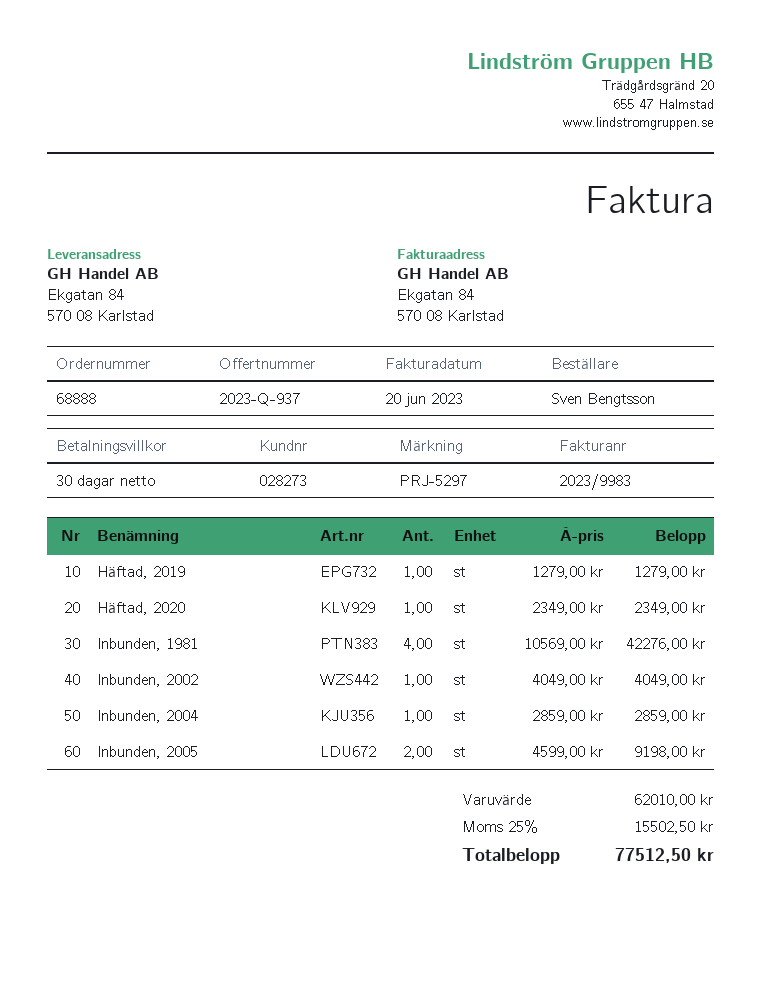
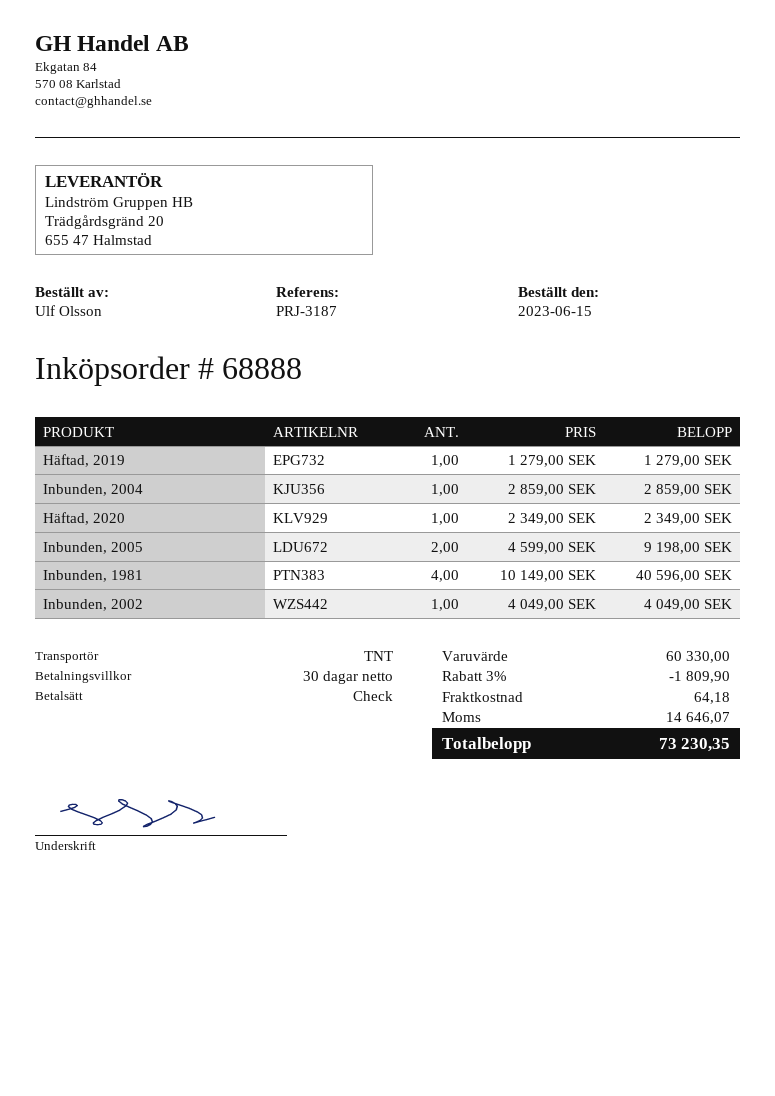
reference: PRJ-5297 -> PRJ-3187
ordered by: Sven Bengtsson -> Ulf Olsson
Inbunden, 1981: 4 x 10569.00 = 42276.00 -> 4 x 10149.00 = 40596.00
subtotal: 62010.00 -> 60330.00
discount: none -> 3% = 1809.90
shipping: none -> 64.18
tax: 15502.50 -> 14646.07
total: 77512.50 -> 73230.35

